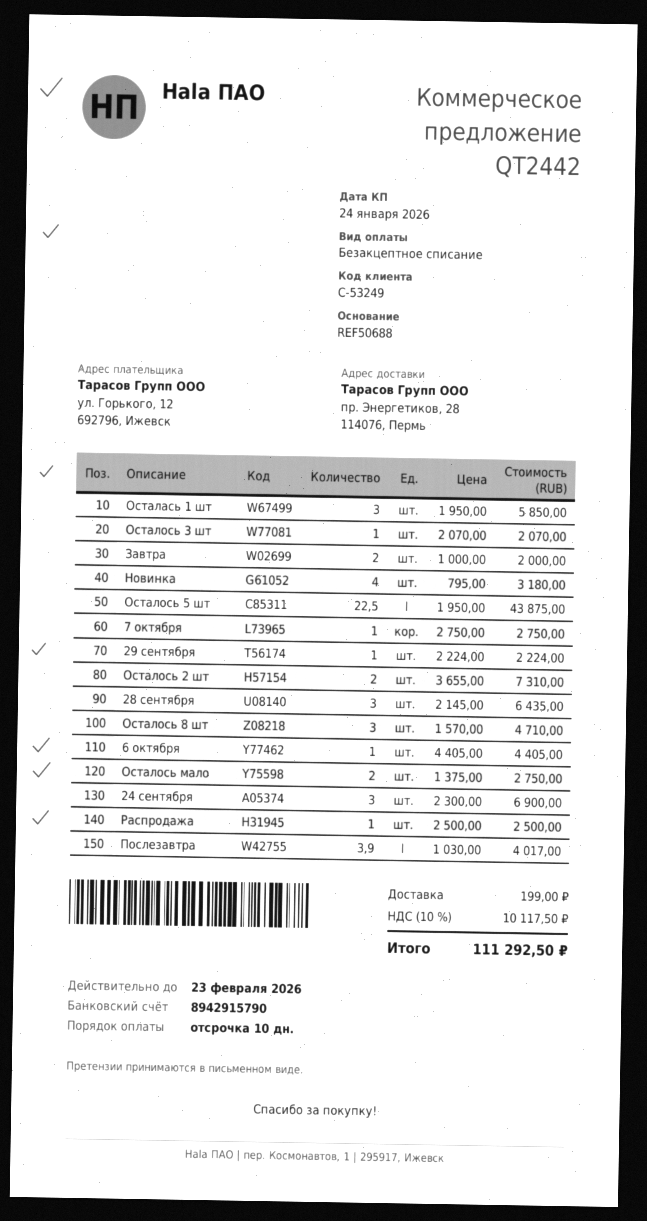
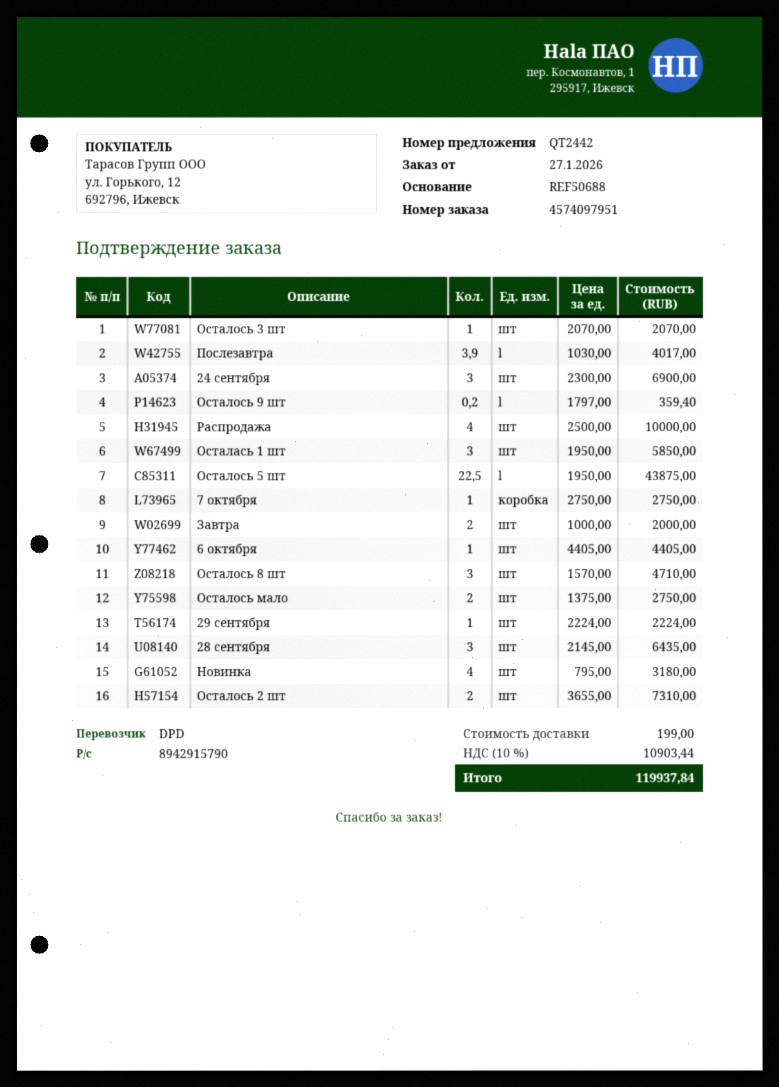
Распродажа: 1 x 2500.00 = 2500.00 -> 4 x 2500.00 = 10000.00
Осталось 9 шт: none -> 0.2 x 1797.00 = 359.40
tax: 10% = 10117.50 -> 10% = 10903.44
total: 111292.50 -> 119937.84

